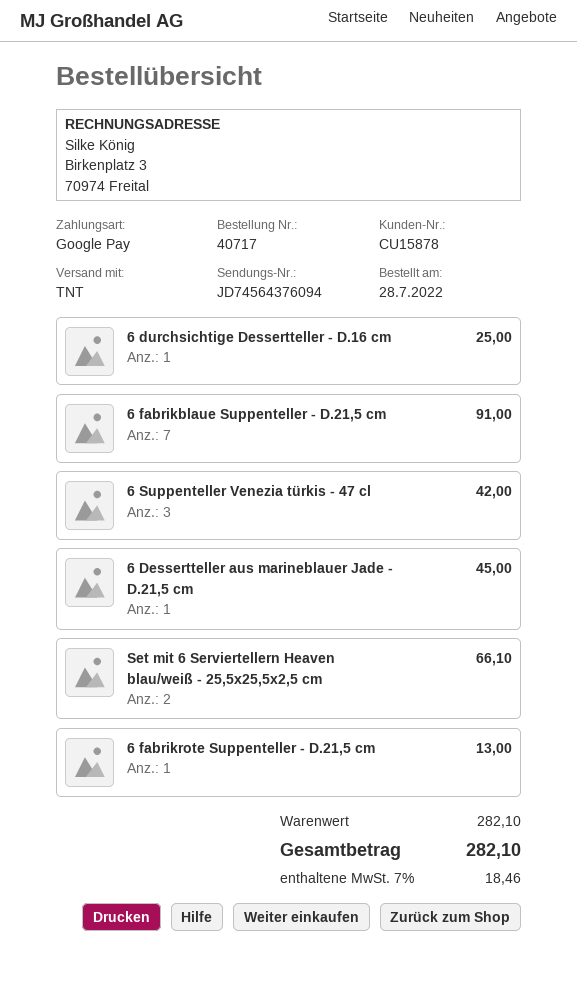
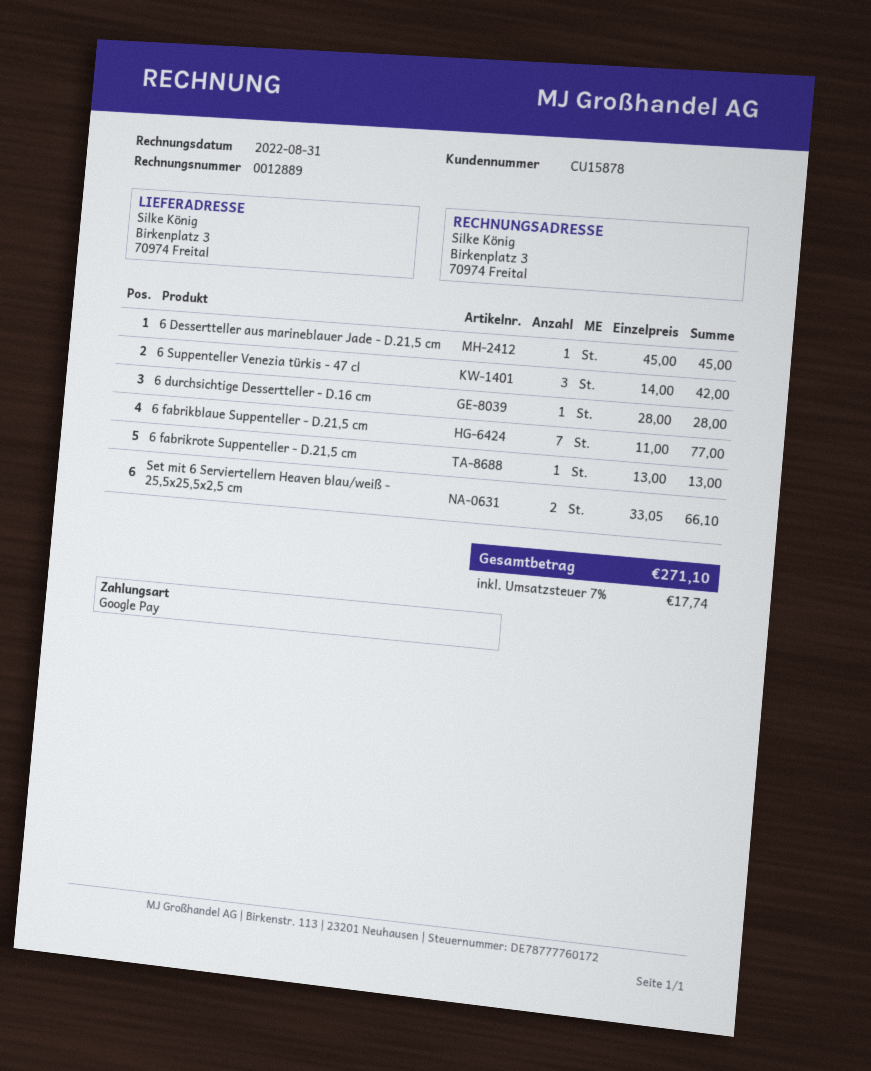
6 durchsichtige Dessertteller - D.16 cm: 1 for 25.00 -> 1 for 28.00
6 fabrikblaue Suppenteller - D.21,5 cm: 7 for 91.00 -> 7 for 77.00
tax: 7% = 18.46 -> 7% = 17.74
total: 282.10 -> 271.10

